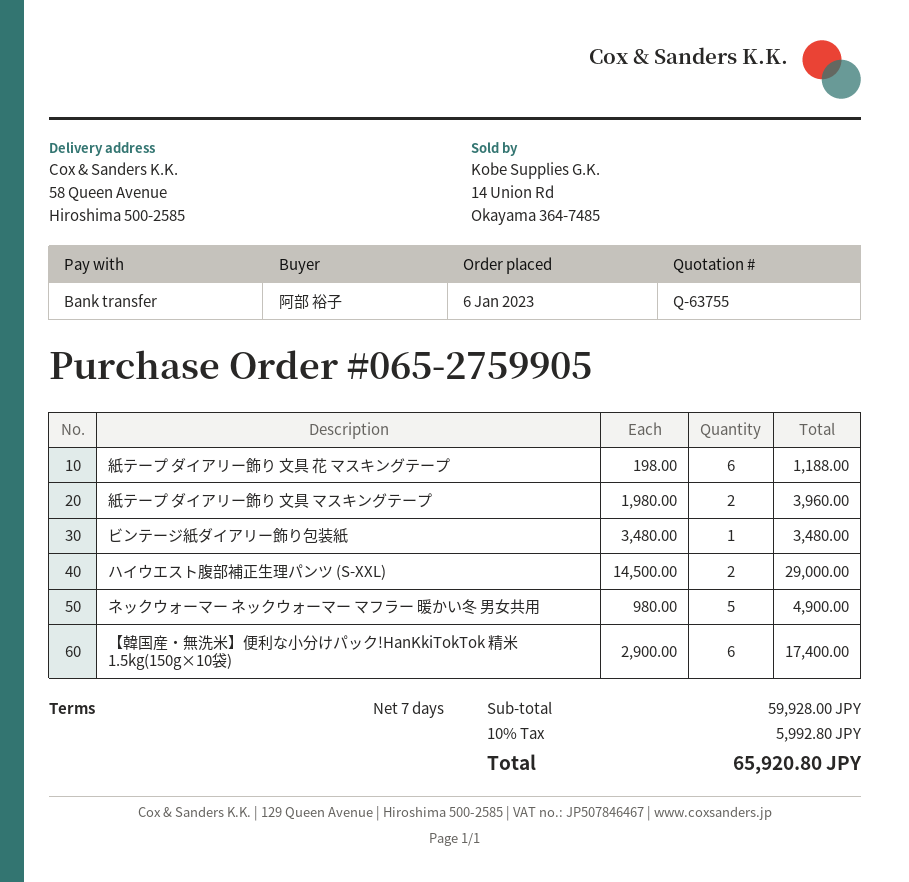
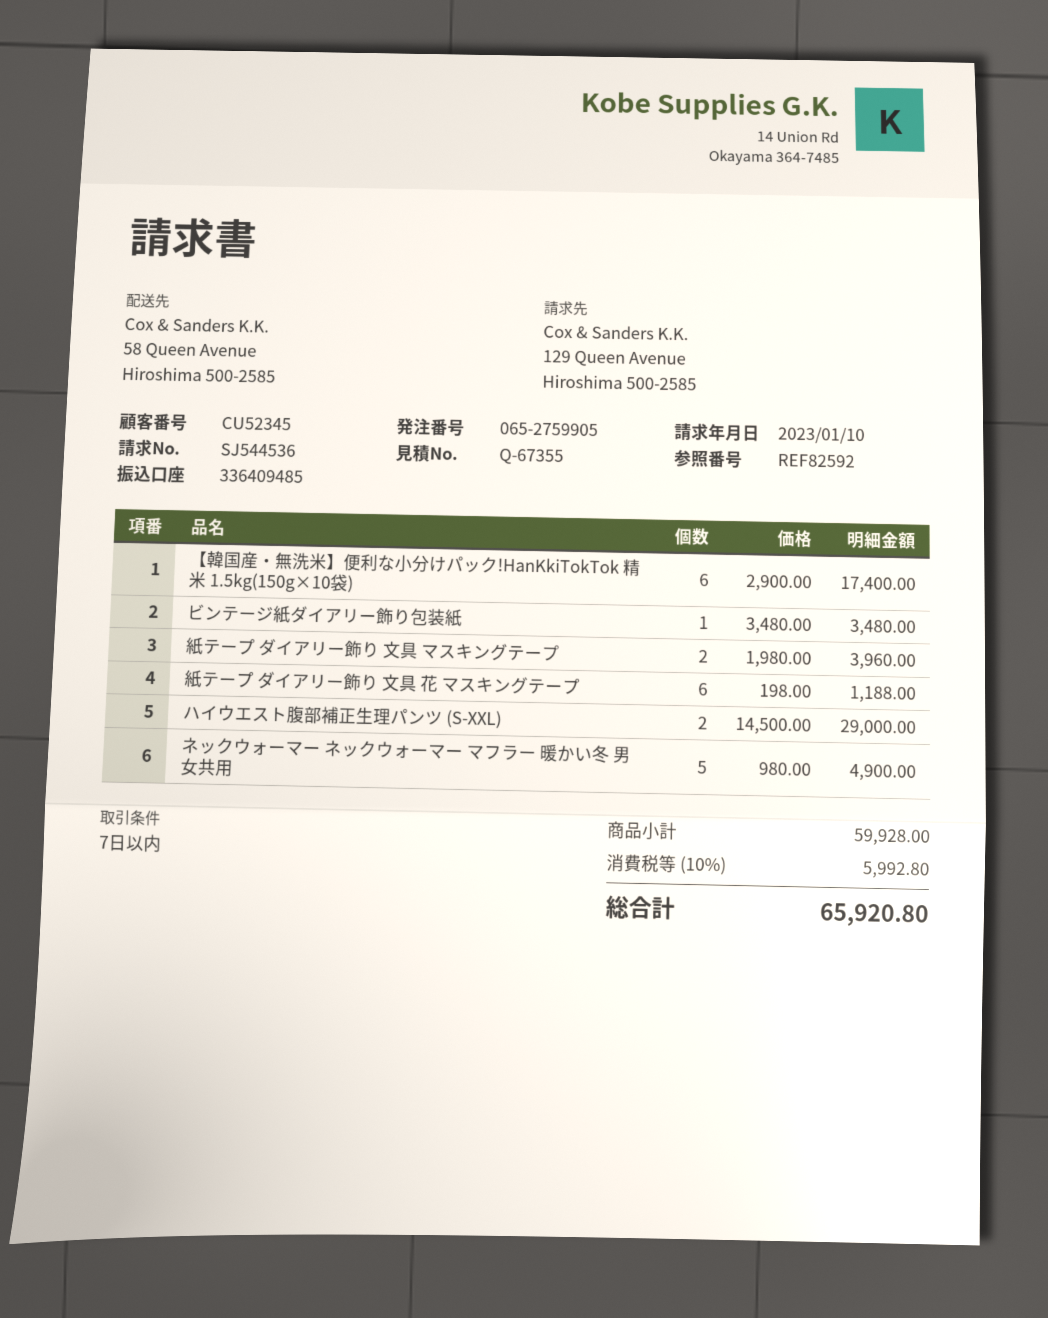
quote number: Q-63755 -> Q-67355

